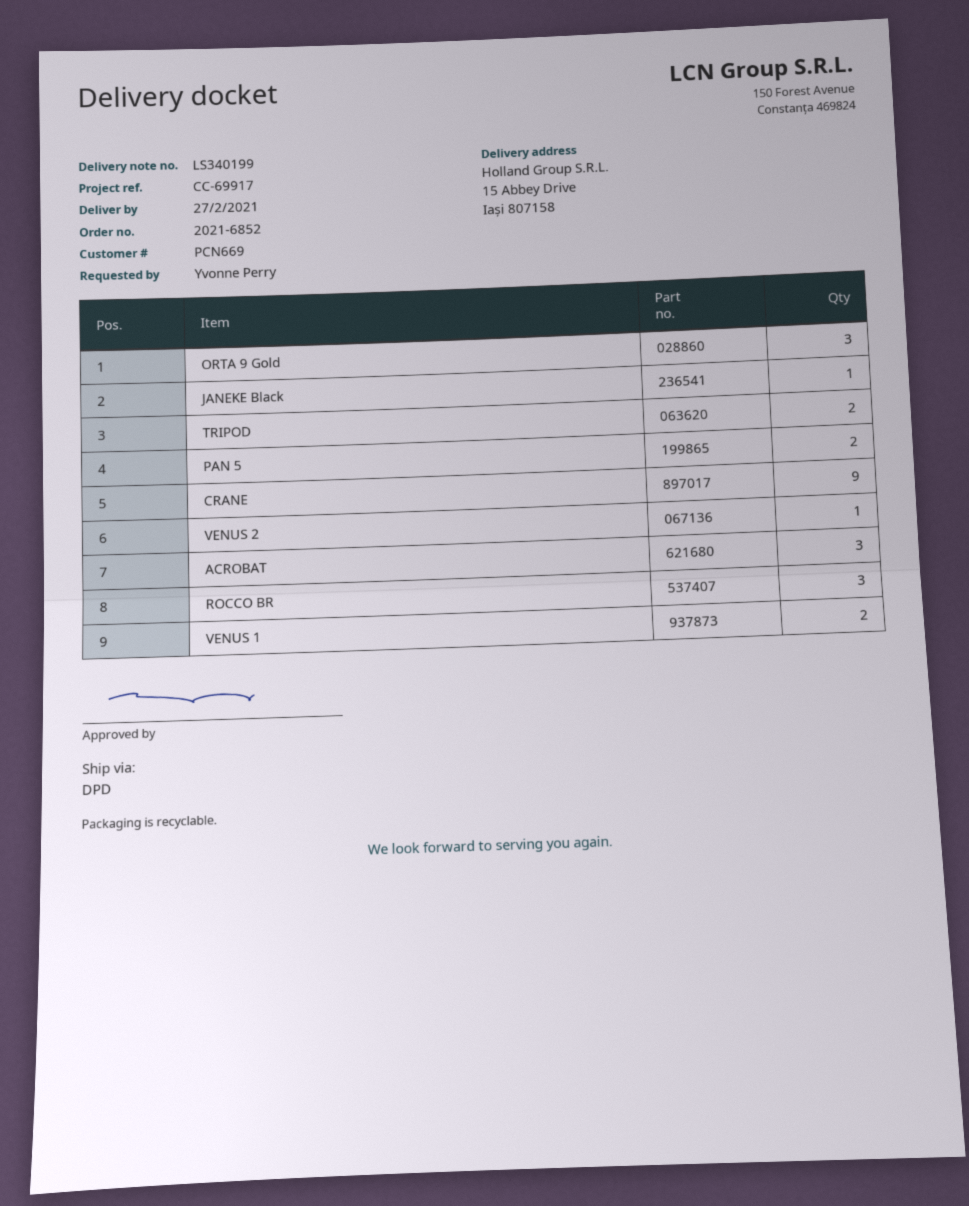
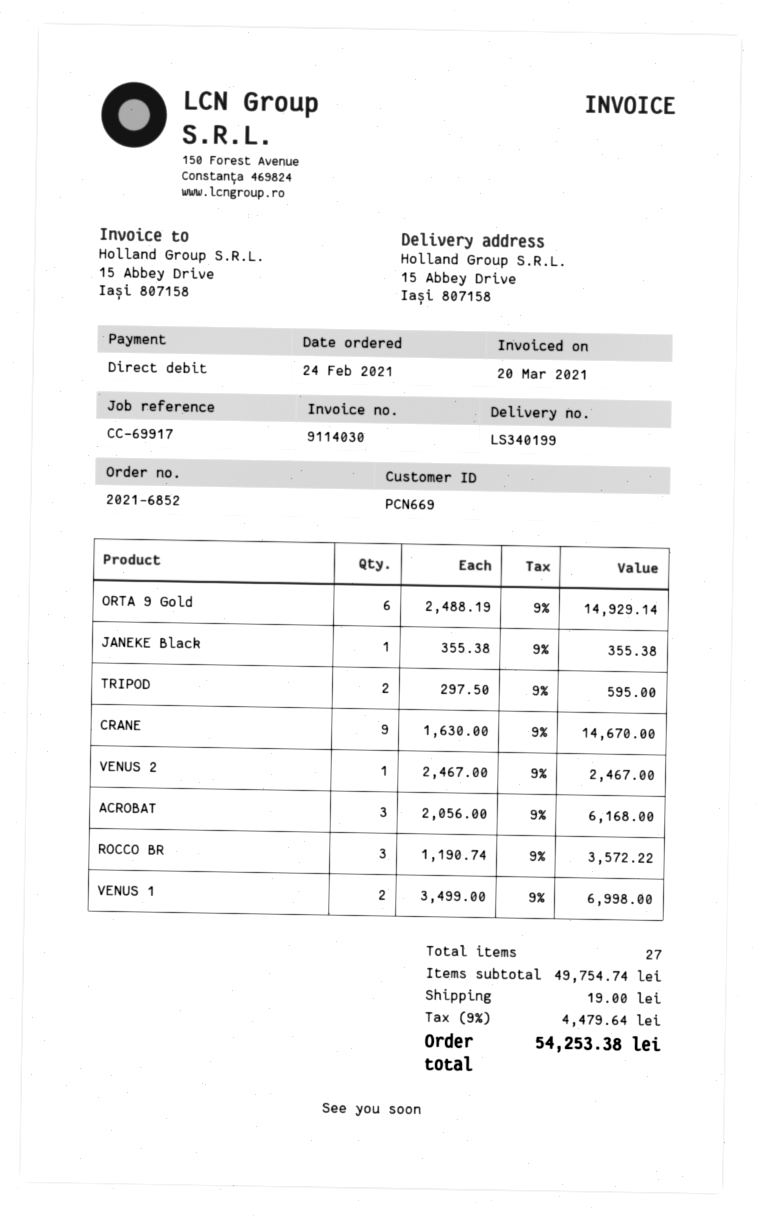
ORTA 9 Gold: 3 -> 6
PAN 5: 2 -> none

